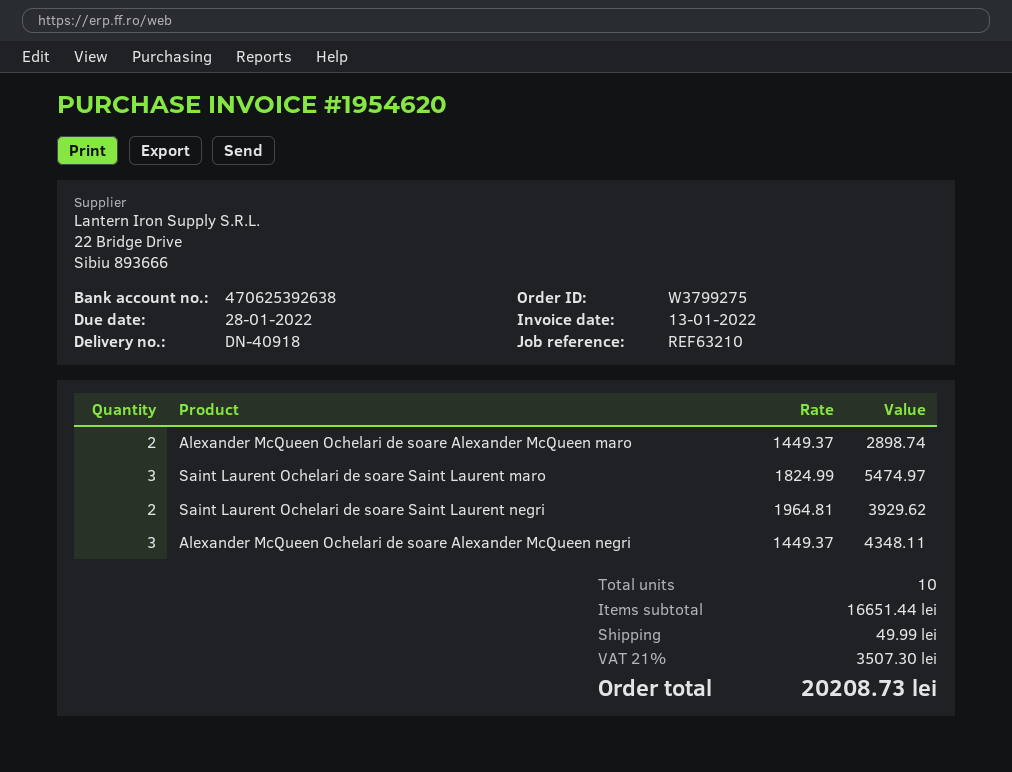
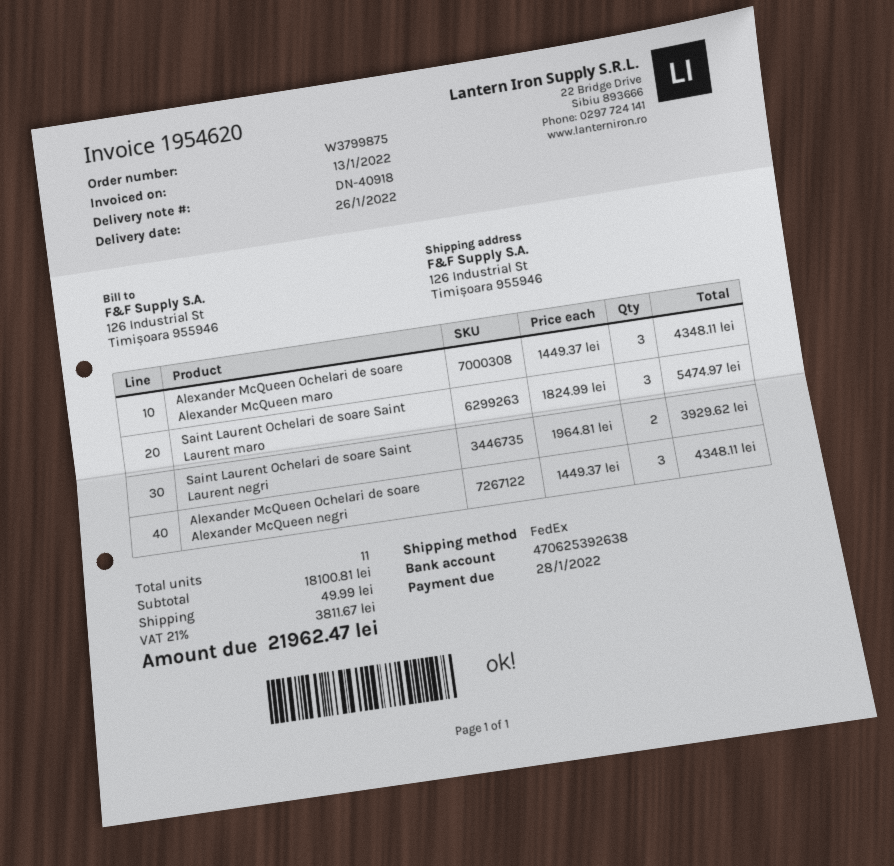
order number: W3799275 -> W3799875
Alexander McQueen Ochelari de soare Alexander McQueen maro: 2 x 1449.37 = 2898.74 -> 3 x 1449.37 = 4348.11
total quantity: 10 -> 11
subtotal: 16651.44 -> 18100.81
tax: 21% = 3507.30 -> 21% = 3811.67
total: 20208.73 -> 21962.47

